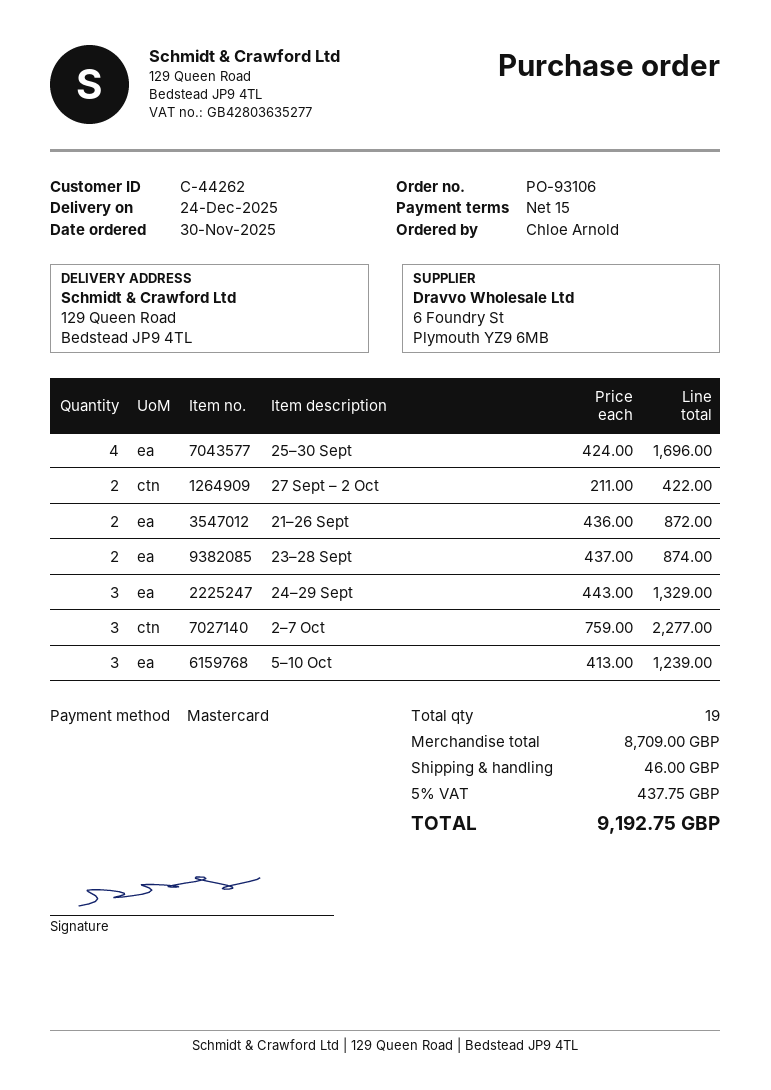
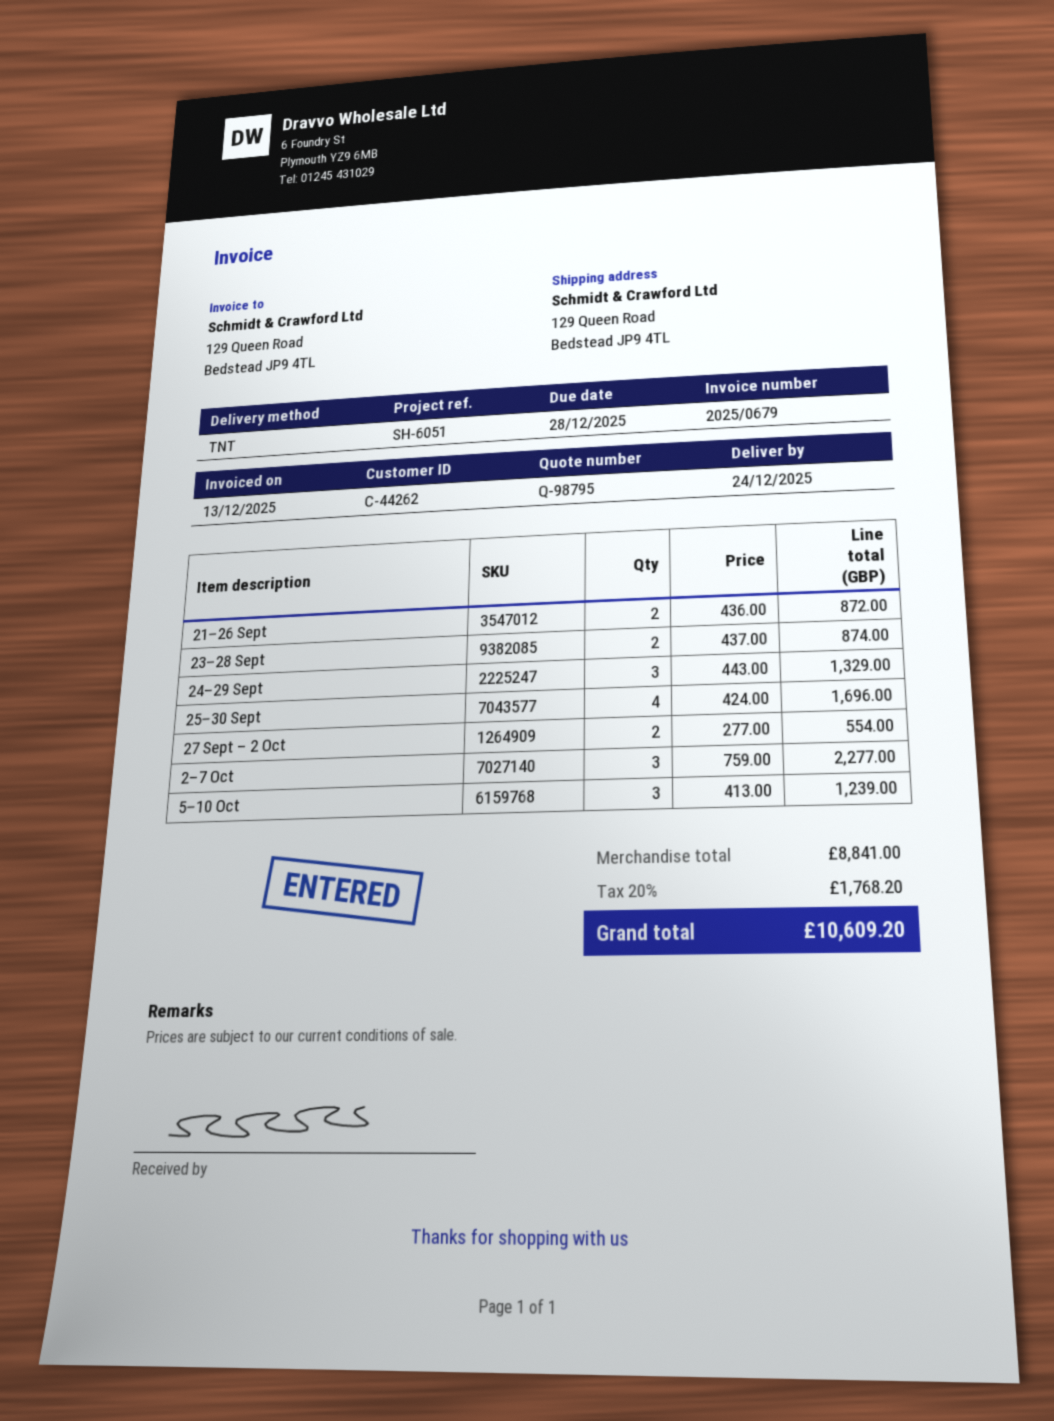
27 Sept – 2 Oct: 2 x 211.00 = 422.00 -> 2 x 277.00 = 554.00
subtotal: 8709.00 -> 8841.00
shipping: 46.00 -> none
tax: 5% = 437.75 -> 20% = 1768.20
total: 9192.75 -> 10609.20

